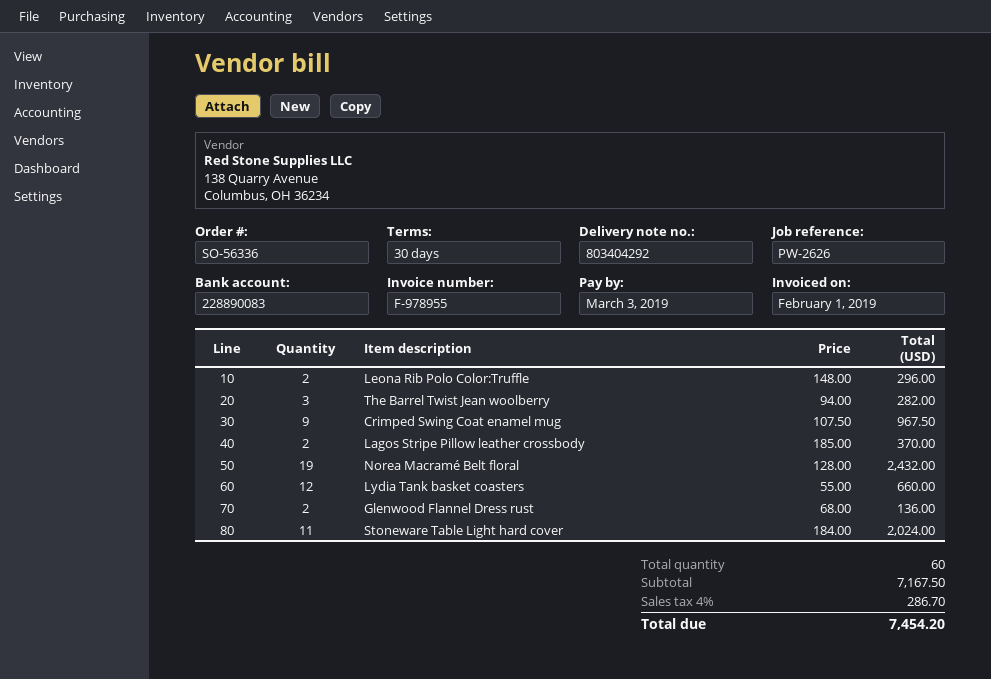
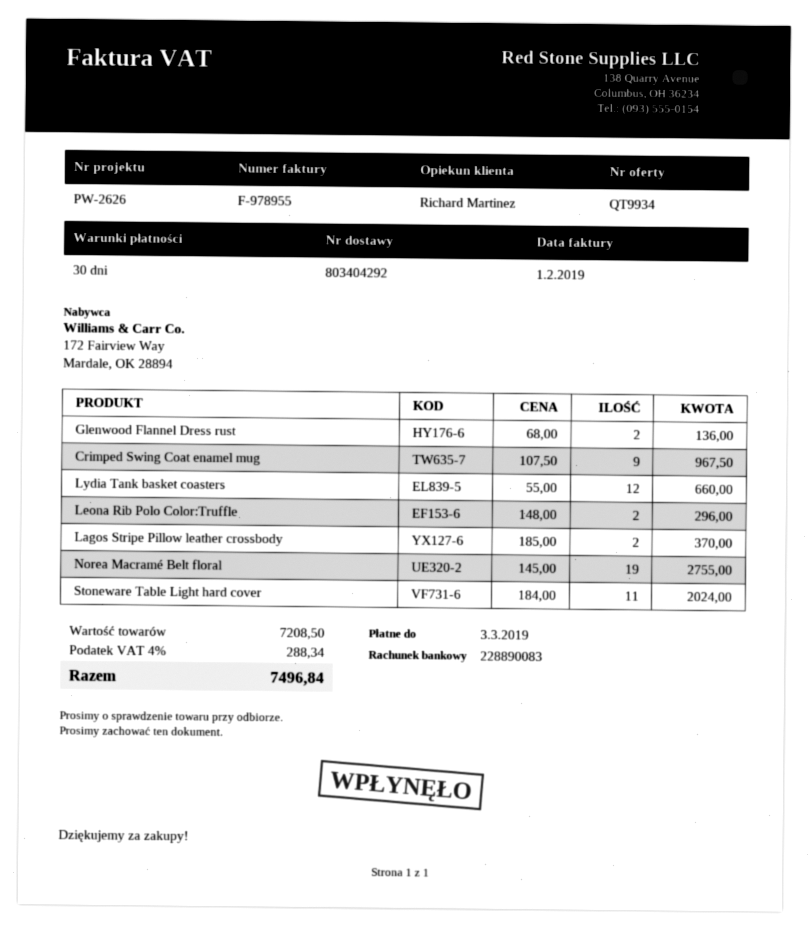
The Barrel Twist Jean woolberry: 3 x 94.00 = 282.00 -> none
Norea Macramé Belt floral: 19 x 128.00 = 2432.00 -> 19 x 145.00 = 2755.00
subtotal: 7167.50 -> 7208.50
tax: 4% = 286.70 -> 4% = 288.34
total: 7454.20 -> 7496.84

